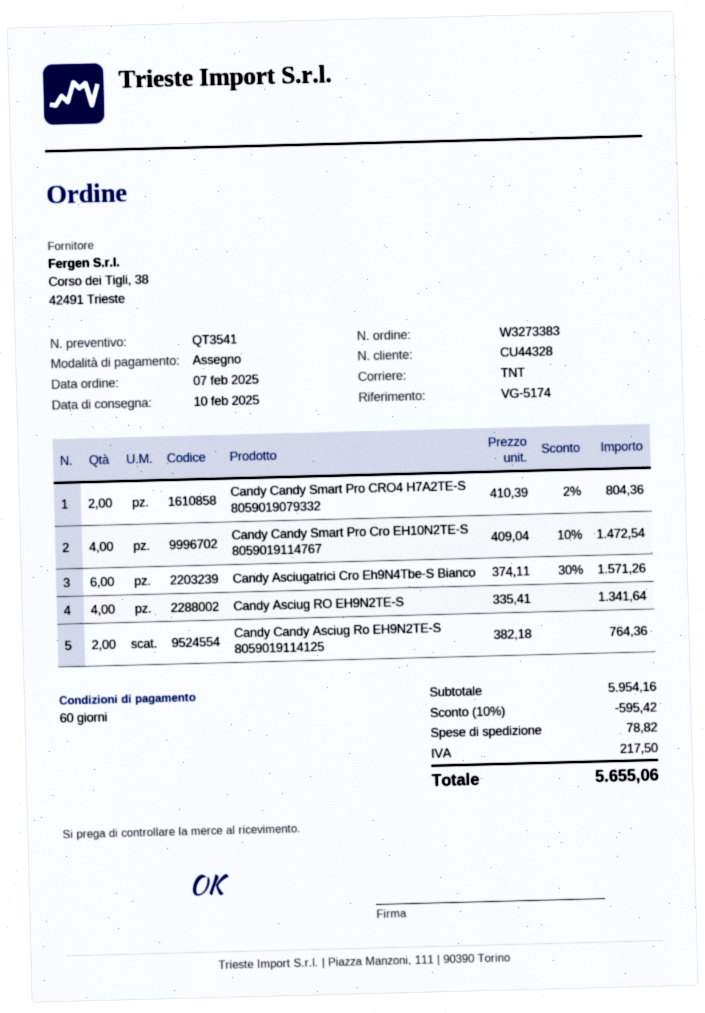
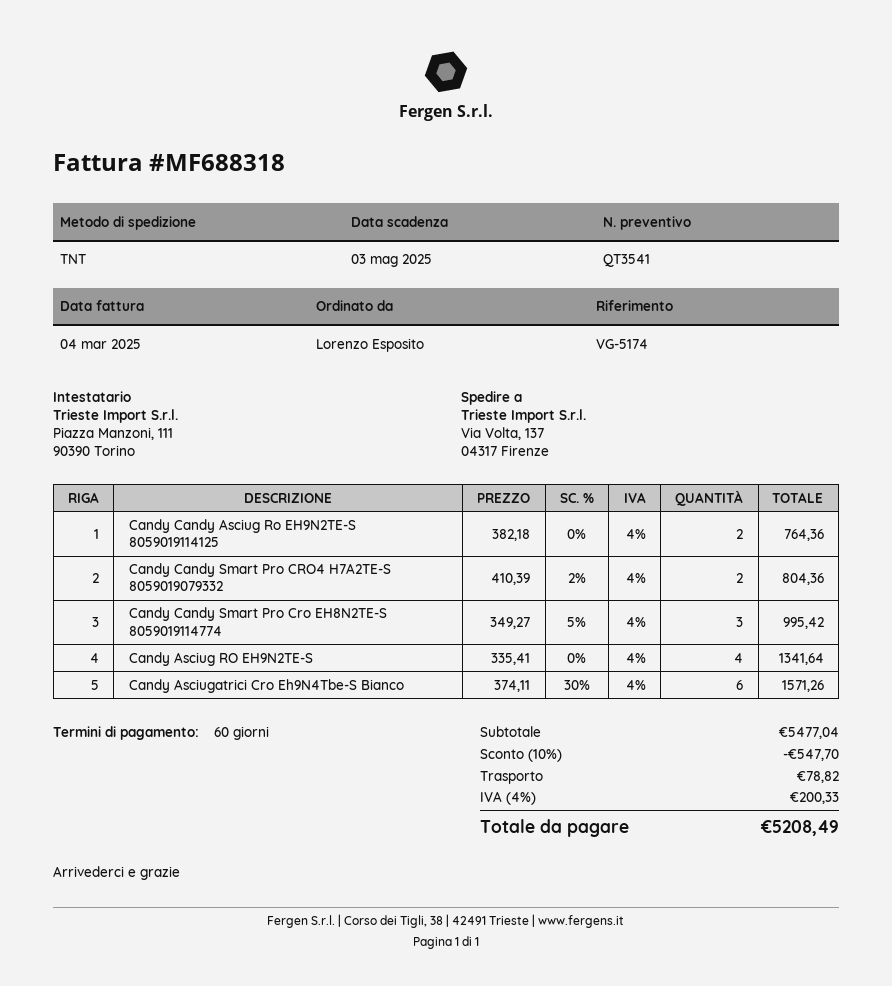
Candy Candy Smart Pro Cro EH10N2TE-S 8059019114767: 4 x 409.04 - 10% = 1472.54 -> none
Candy Candy Smart Pro Cro EH8N2TE-S 8059019114774: none -> 3 x 349.27 - 5% = 995.42
subtotal: 5954.16 -> 5477.04
discount: 10% = 595.42 -> 10% = 547.70
tax: 217.50 -> 200.33
total: 5655.06 -> 5208.49

